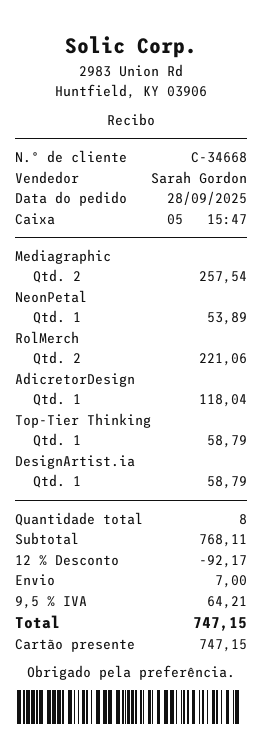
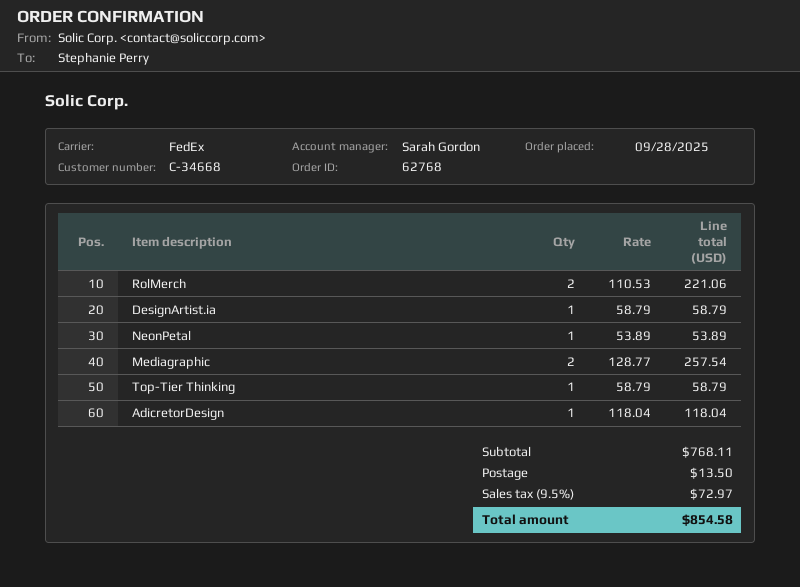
discount: 12% = 92.17 -> none
shipping: 7.00 -> 13.50
tax: 9.5% = 64.21 -> 9.5% = 72.97
total: 747.15 -> 854.58

